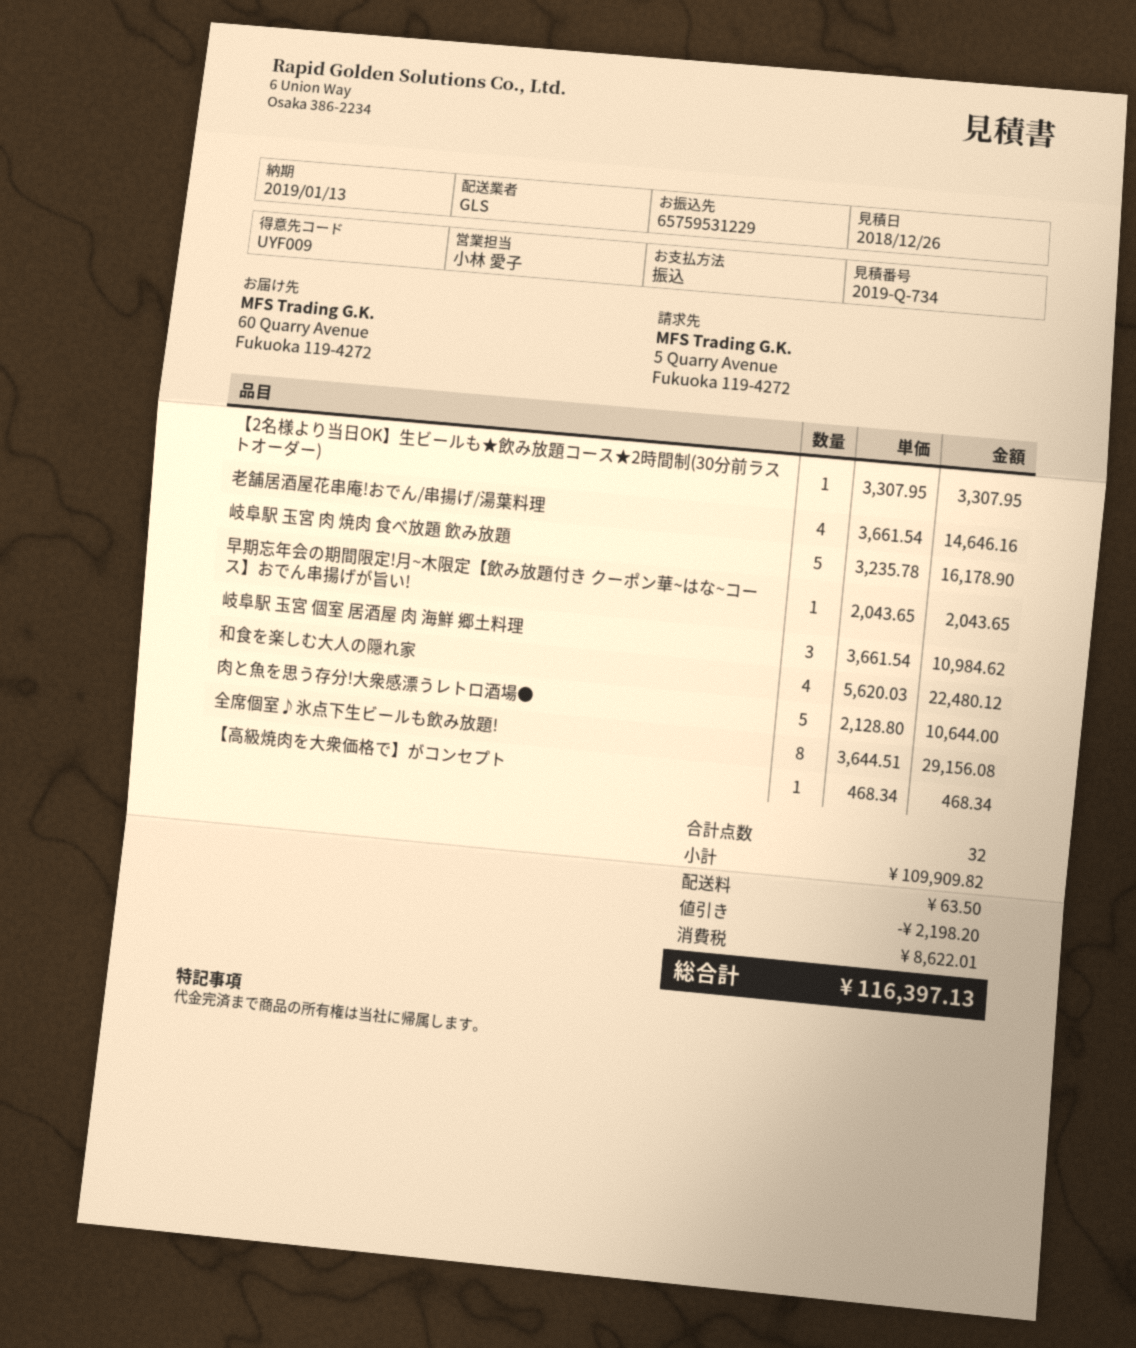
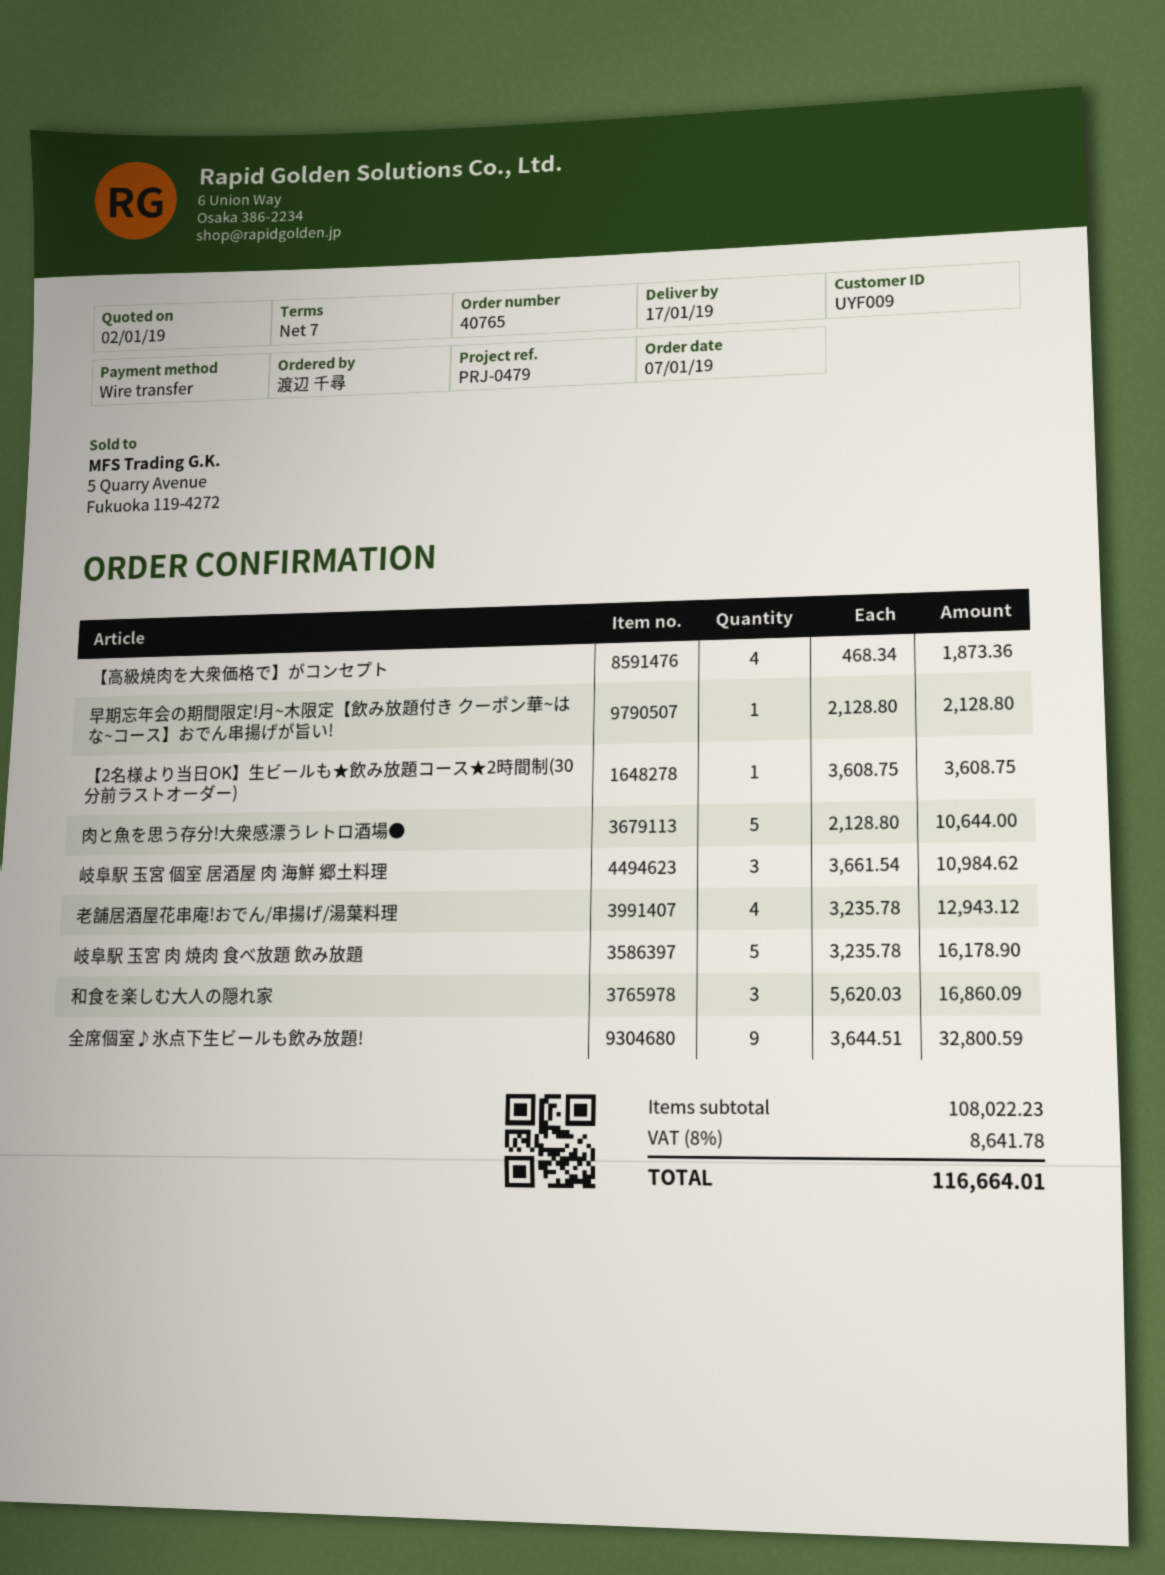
quote date: 2018-12-26 -> 2019-01-02
delivery date: 2019-01-13 -> 2019-01-17
【2名様より当日OK】生ビールも★飲み放題コース★2時間制(30分前ラストオーダー): 1 x 3307.95 = 3307.95 -> 1 x 3608.75 = 3608.75
老舗居酒屋花串庵!おでん/串揚げ/湯葉料理: 4 x 3661.54 = 14646.16 -> 4 x 3235.78 = 12943.12
早期忘年会の期間限定!月~木限定【飲み放題付き クーポン華~はな~コース】おでん串揚げが旨い!: 1 x 2043.65 = 2043.65 -> 1 x 2128.80 = 2128.80
和食を楽しむ大人の隠れ家: 4 x 5620.03 = 22480.12 -> 3 x 5620.03 = 16860.09
全席個室♪氷点下生ビールも飲み放題!: 8 x 3644.51 = 29156.08 -> 9 x 3644.51 = 32800.59
【高級焼肉を大衆価格で】がコンセプト: 1 x 468.34 = 468.34 -> 4 x 468.34 = 1873.36
subtotal: 109909.82 -> 108022.23
discount: 2198.20 -> none
shipping: 63.50 -> none
tax: 8622.01 -> 8641.78
total: 116397.13 -> 116664.01

